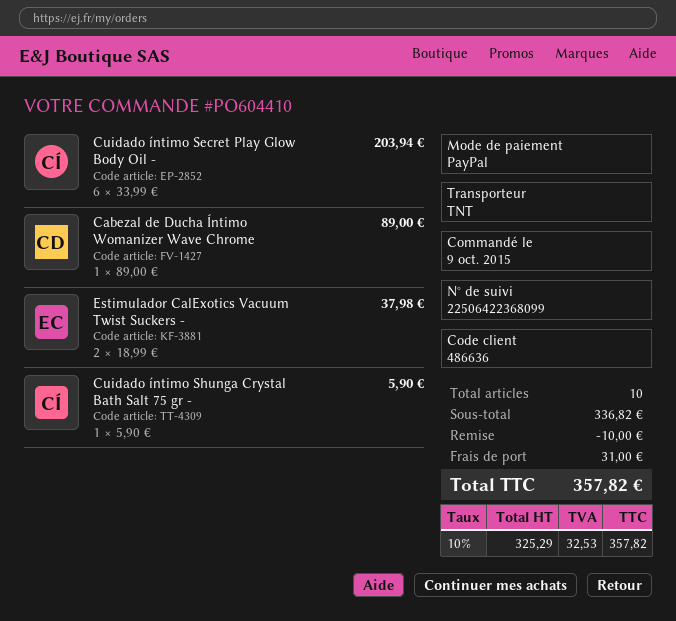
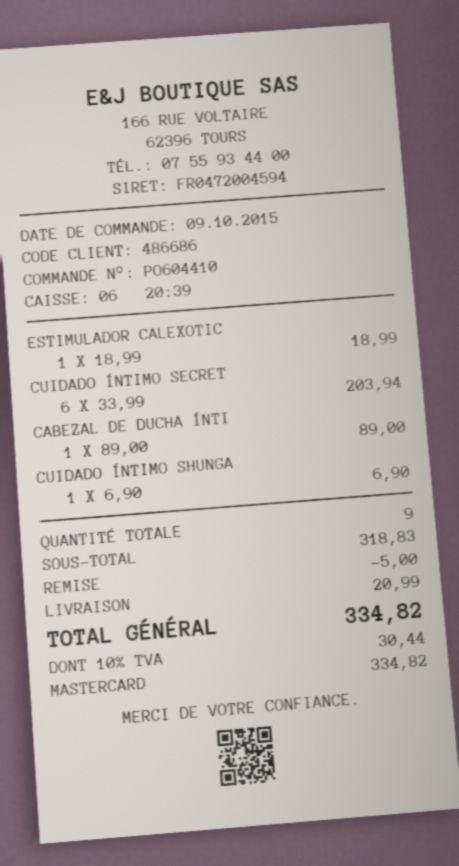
customer number: 486636 -> 486686
payment method: PayPal -> Mastercard
Estimulador CalExotics Vacuum Twist Suckers -: 2 x 18.99 = 37.98 -> 1 x 18.99 = 18.99
Cuidado íntimo Shunga Crystal Bath Salt 75 gr -: 1 x 5.90 = 5.90 -> 1 x 6.90 = 6.90
total quantity: 10 -> 9
subtotal: 336.82 -> 318.83
discount: 10.00 -> 5.00
shipping: 31.00 -> 20.99
tax: 10% = 32.53 -> 10% = 30.44
total: 357.82 -> 334.82

